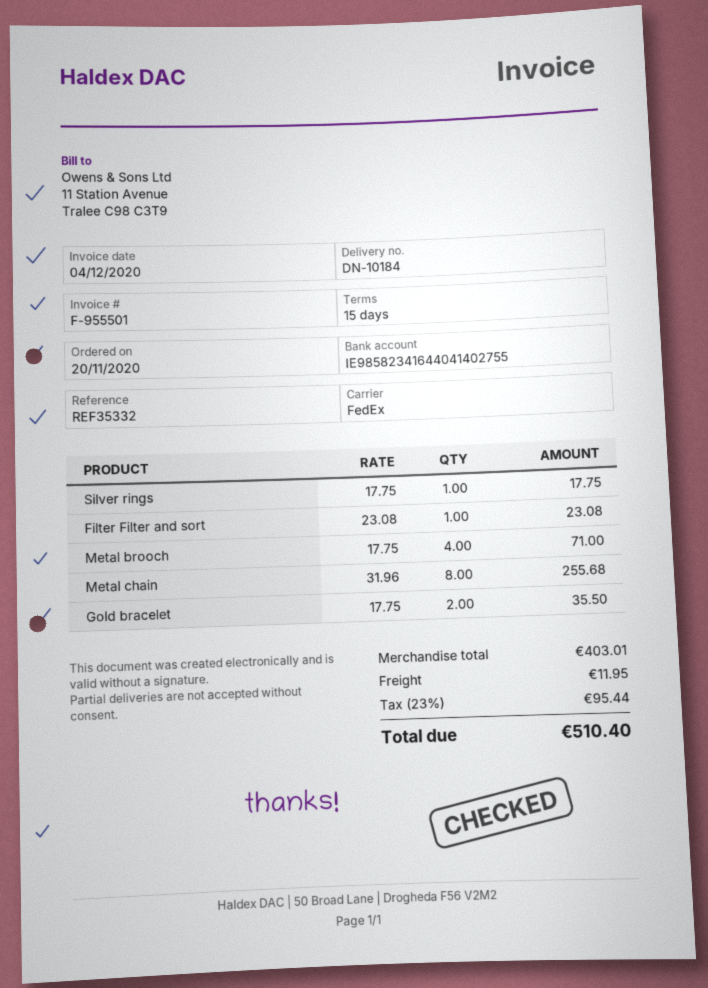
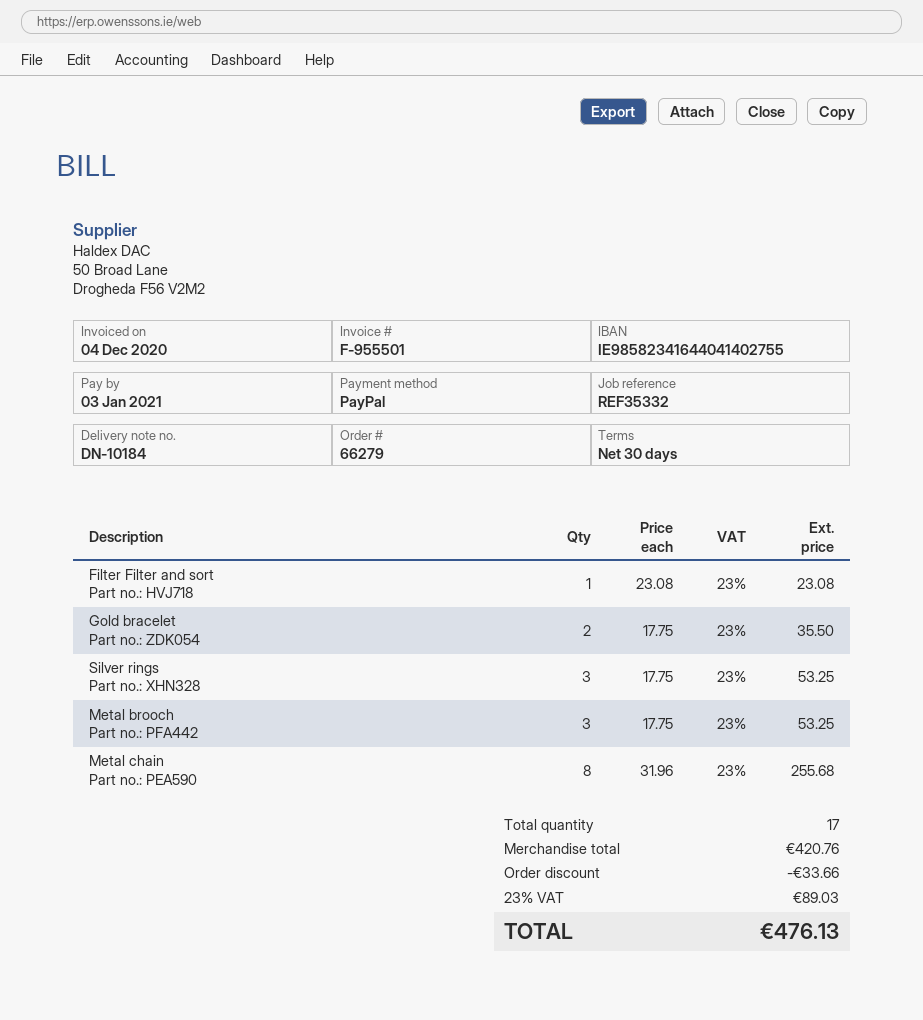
payment terms: 15 days -> 30 days
Silver rings: 1 x 17.75 = 17.75 -> 3 x 17.75 = 53.25
Metal brooch: 4 x 17.75 = 71.00 -> 3 x 17.75 = 53.25
subtotal: 403.01 -> 420.76
discount: none -> 33.66
shipping: 11.95 -> none
tax: 23% = 95.44 -> 23% = 89.03
total: 510.40 -> 476.13

